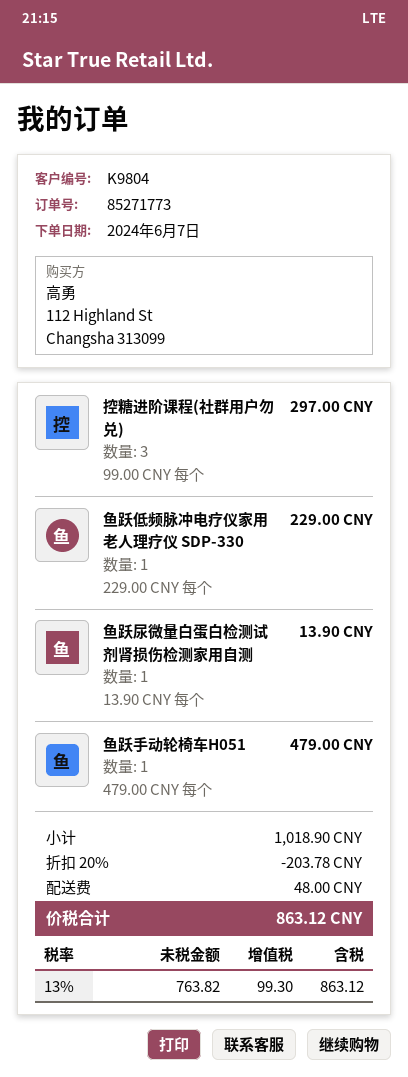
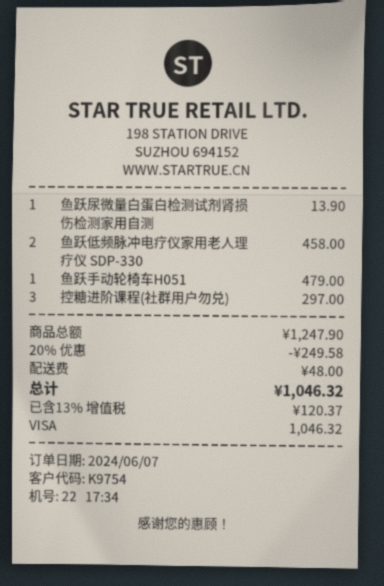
customer number: K9804 -> K9754
鱼跃低频脉冲电疗仪家用老人理疗仪 SDP-330: 1 for 229.00 -> 2 for 458.00
subtotal: 1018.90 -> 1247.90
discount: 20% = 203.78 -> 20% = 249.58
tax: 13% = 99.30 -> 13% = 120.37
total: 863.12 -> 1046.32

